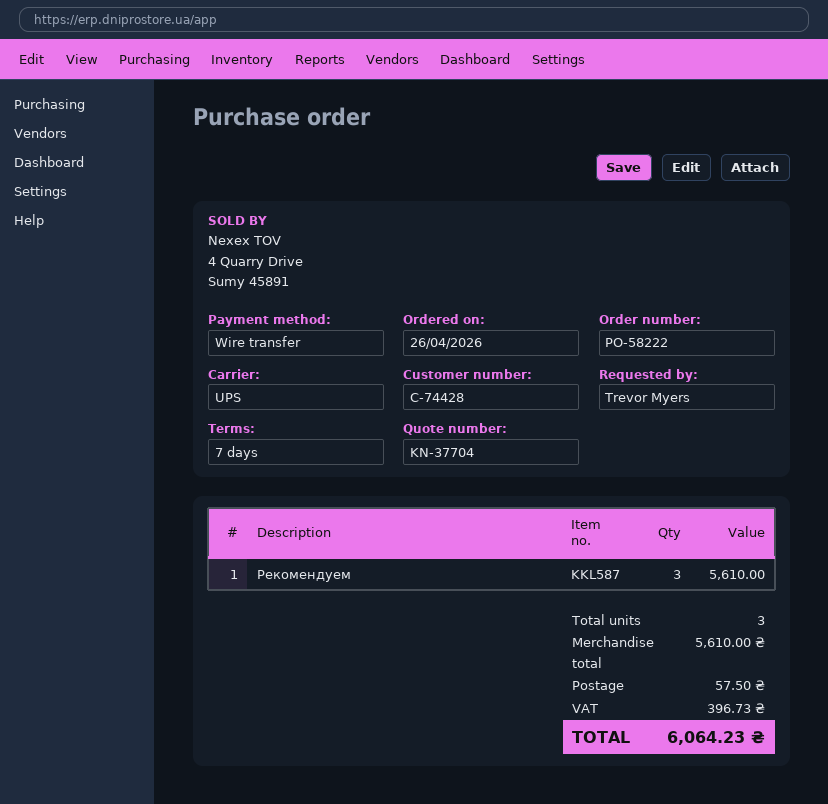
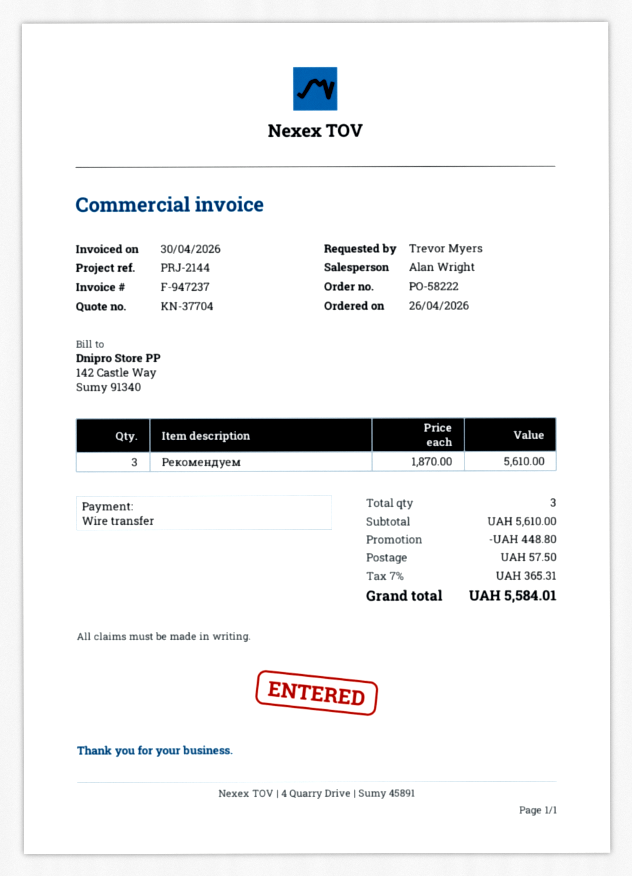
discount: none -> 448.80
tax: 396.73 -> 365.31
total: 6064.23 -> 5584.01

